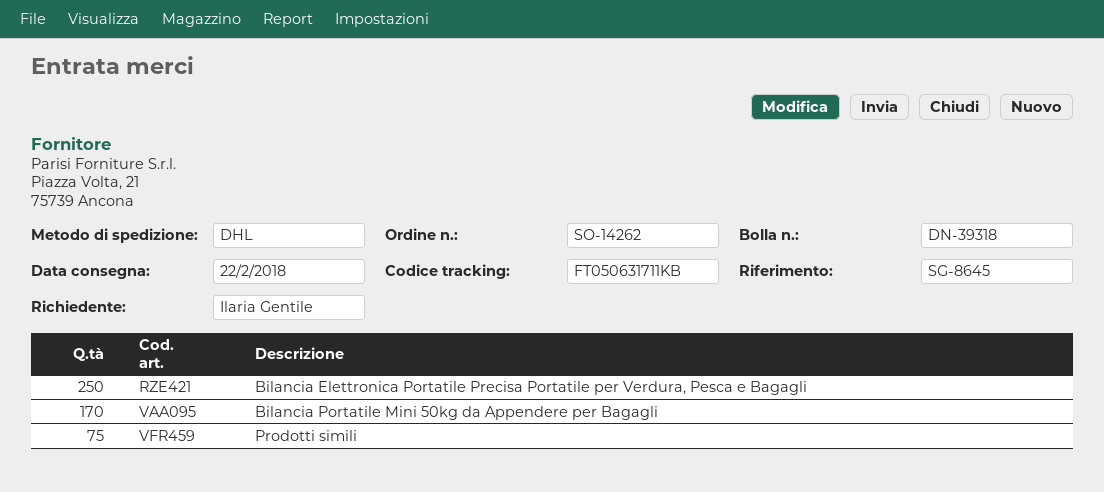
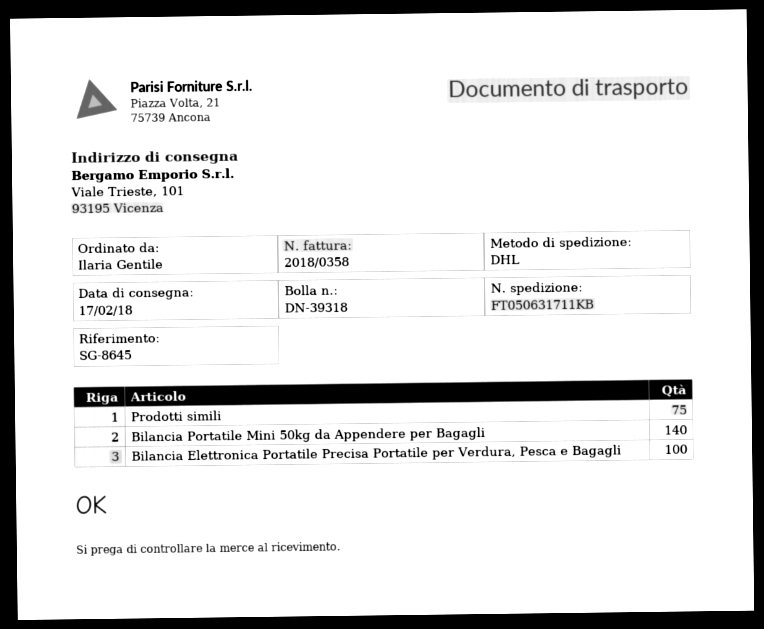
delivery date: 2018-02-22 -> 2018-02-17
Bilancia Elettronica Portatile Precisa Portatile per Verdura, Pesca e Bagagli: 250 -> 100
Bilancia Portatile Mini 50kg da Appendere per Bagagli: 170 -> 140

